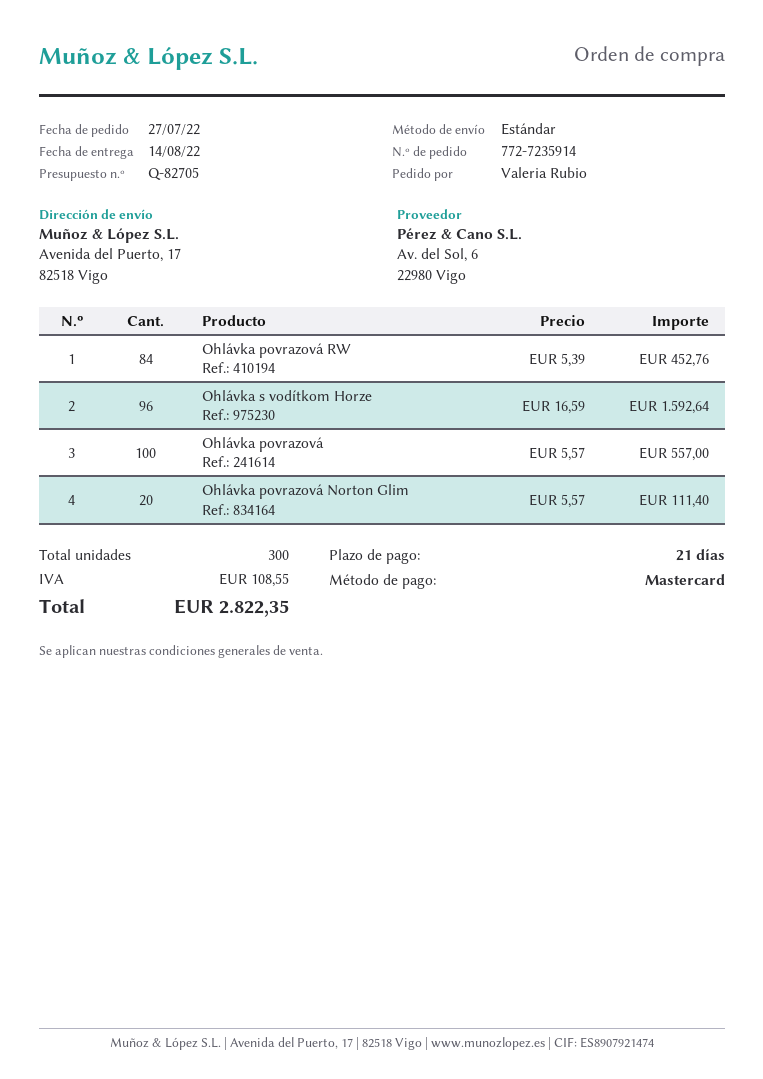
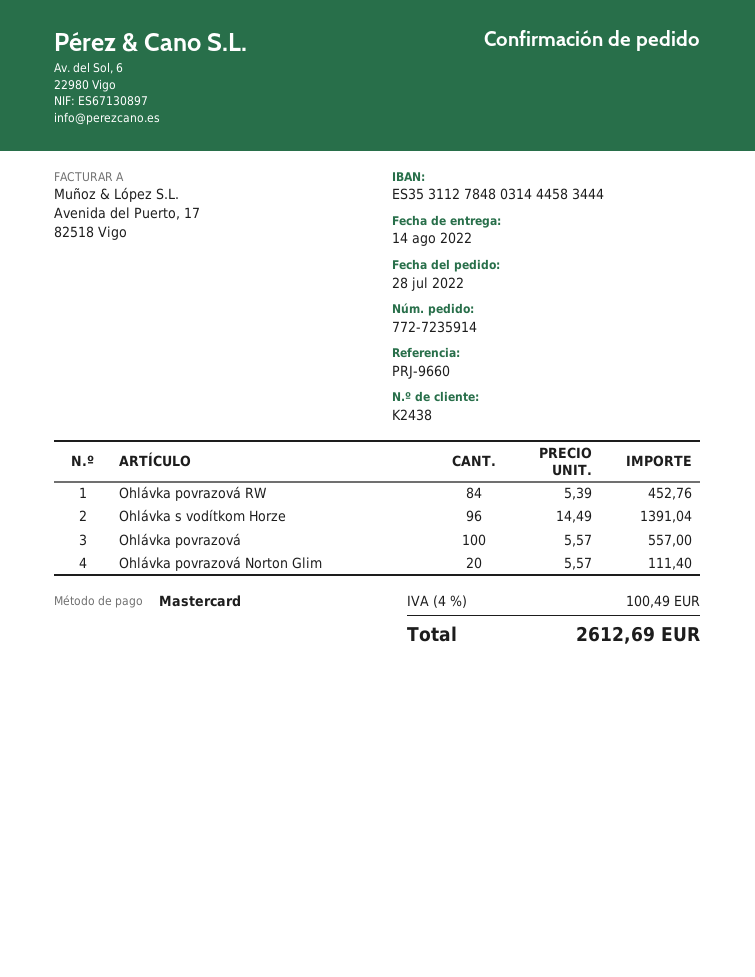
order date: 2022-07-27 -> 2022-07-28
Ohlávka s vodítkom Horze: 96 x 16.59 = 1592.64 -> 96 x 14.49 = 1391.04
tax: 108.55 -> 100.49
total: 2822.35 -> 2612.69

